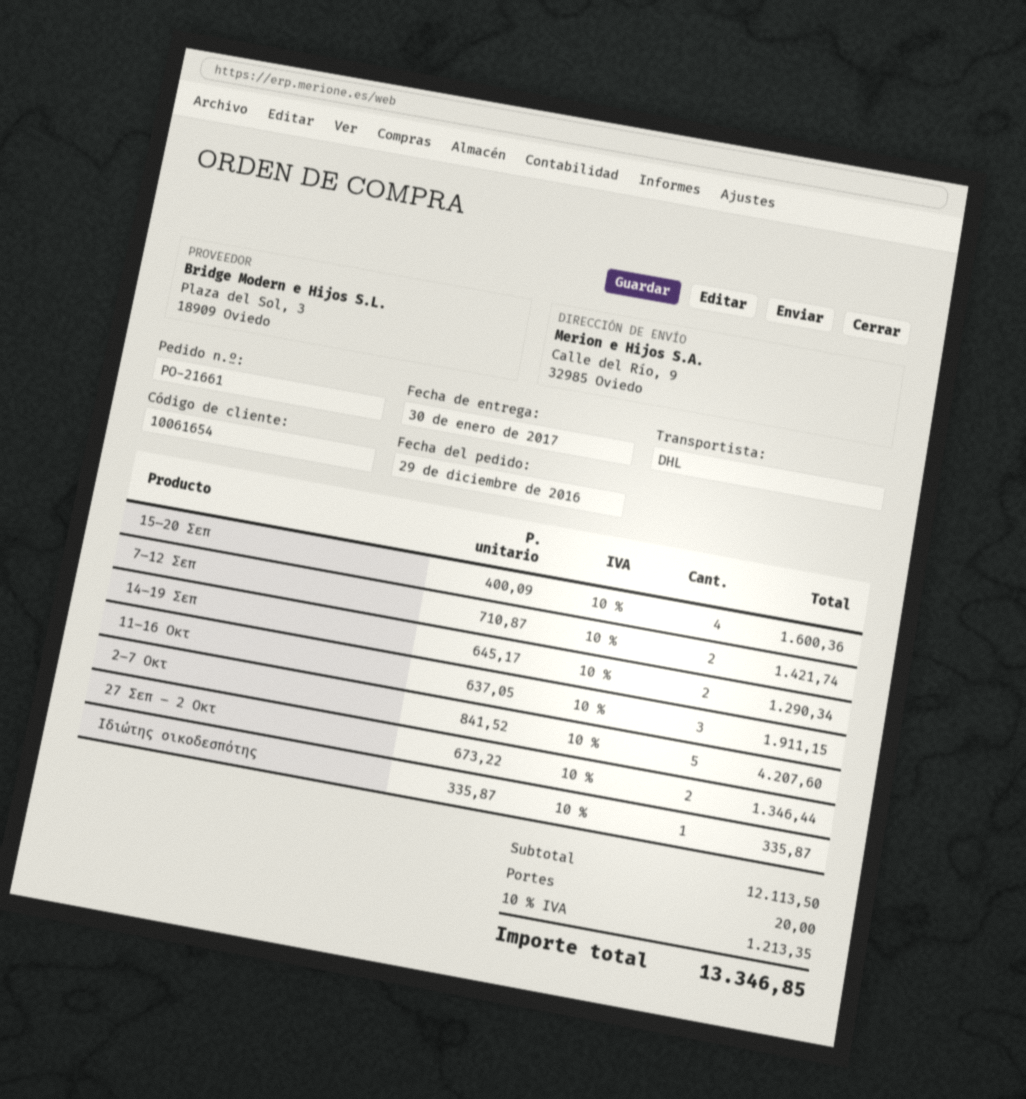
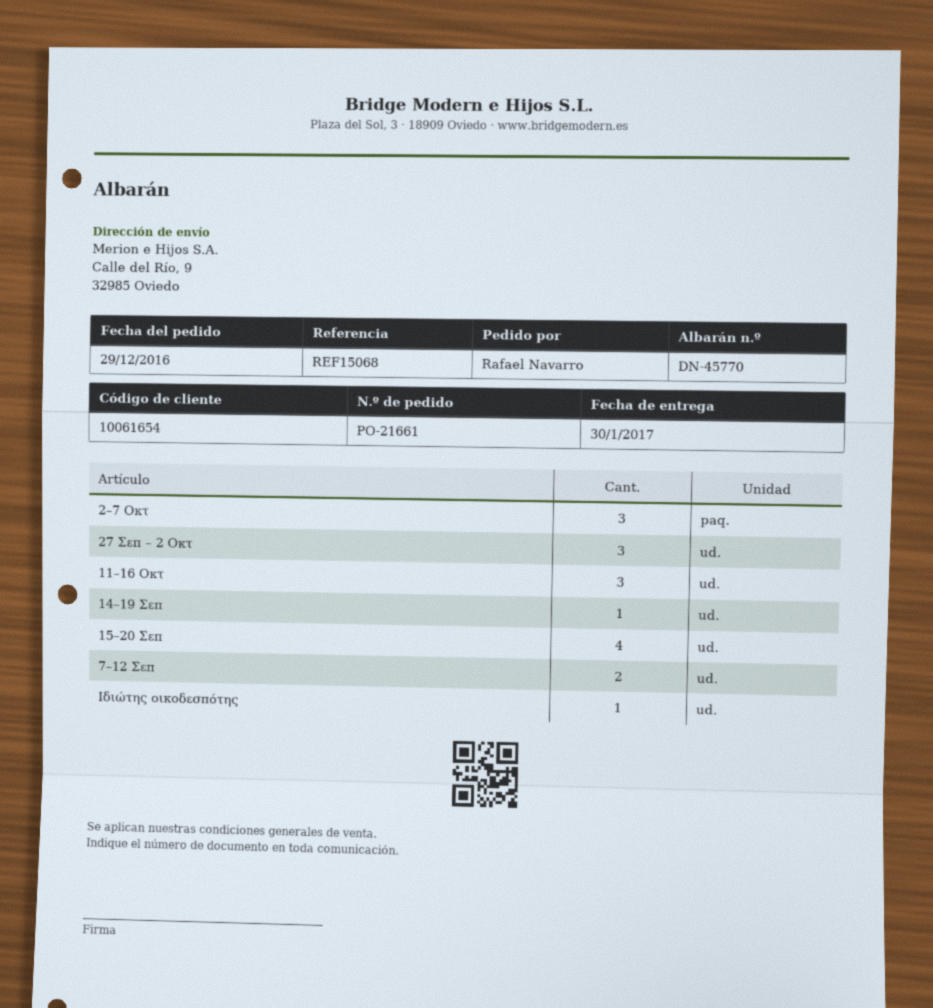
14–19 Σεπ: 2 -> 1
2–7 Οκτ: 5 -> 3
27 Σεπ – 2 Οκτ: 2 -> 3

